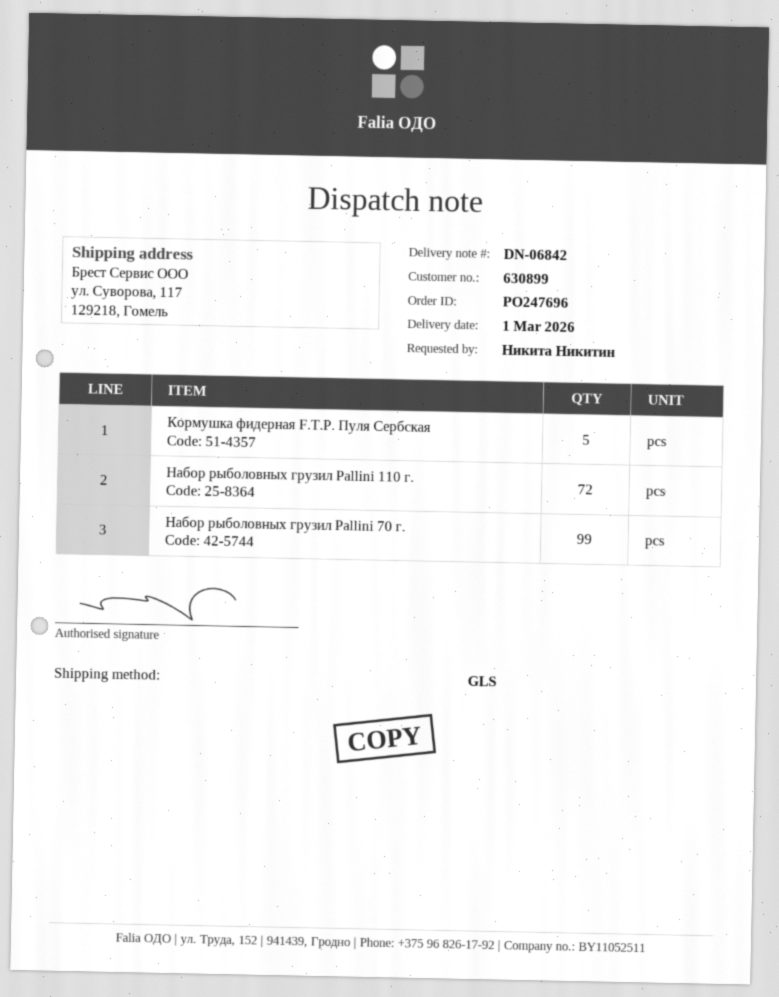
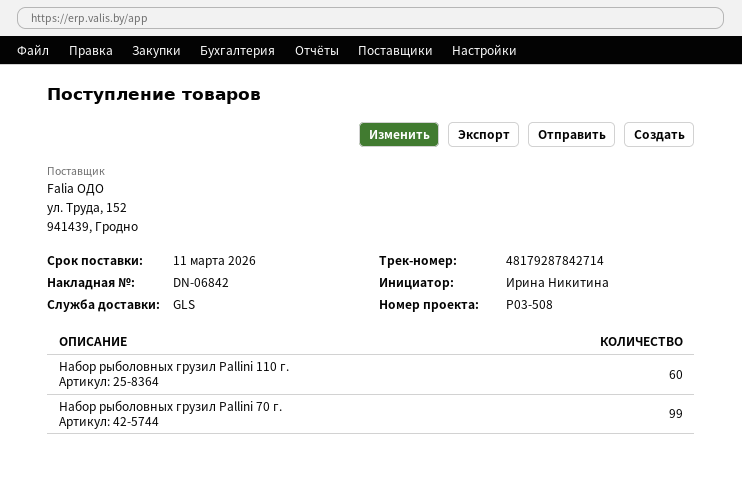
delivery date: 2026-03-01 -> 2026-03-11
ordered by: Никита Никитин -> Ирина Никитина
Кормушка фидерная F.T.P. Пуля Сербская: 5 -> none
Набор рыболовных грузил Pallini 110 г.: 72 -> 60

